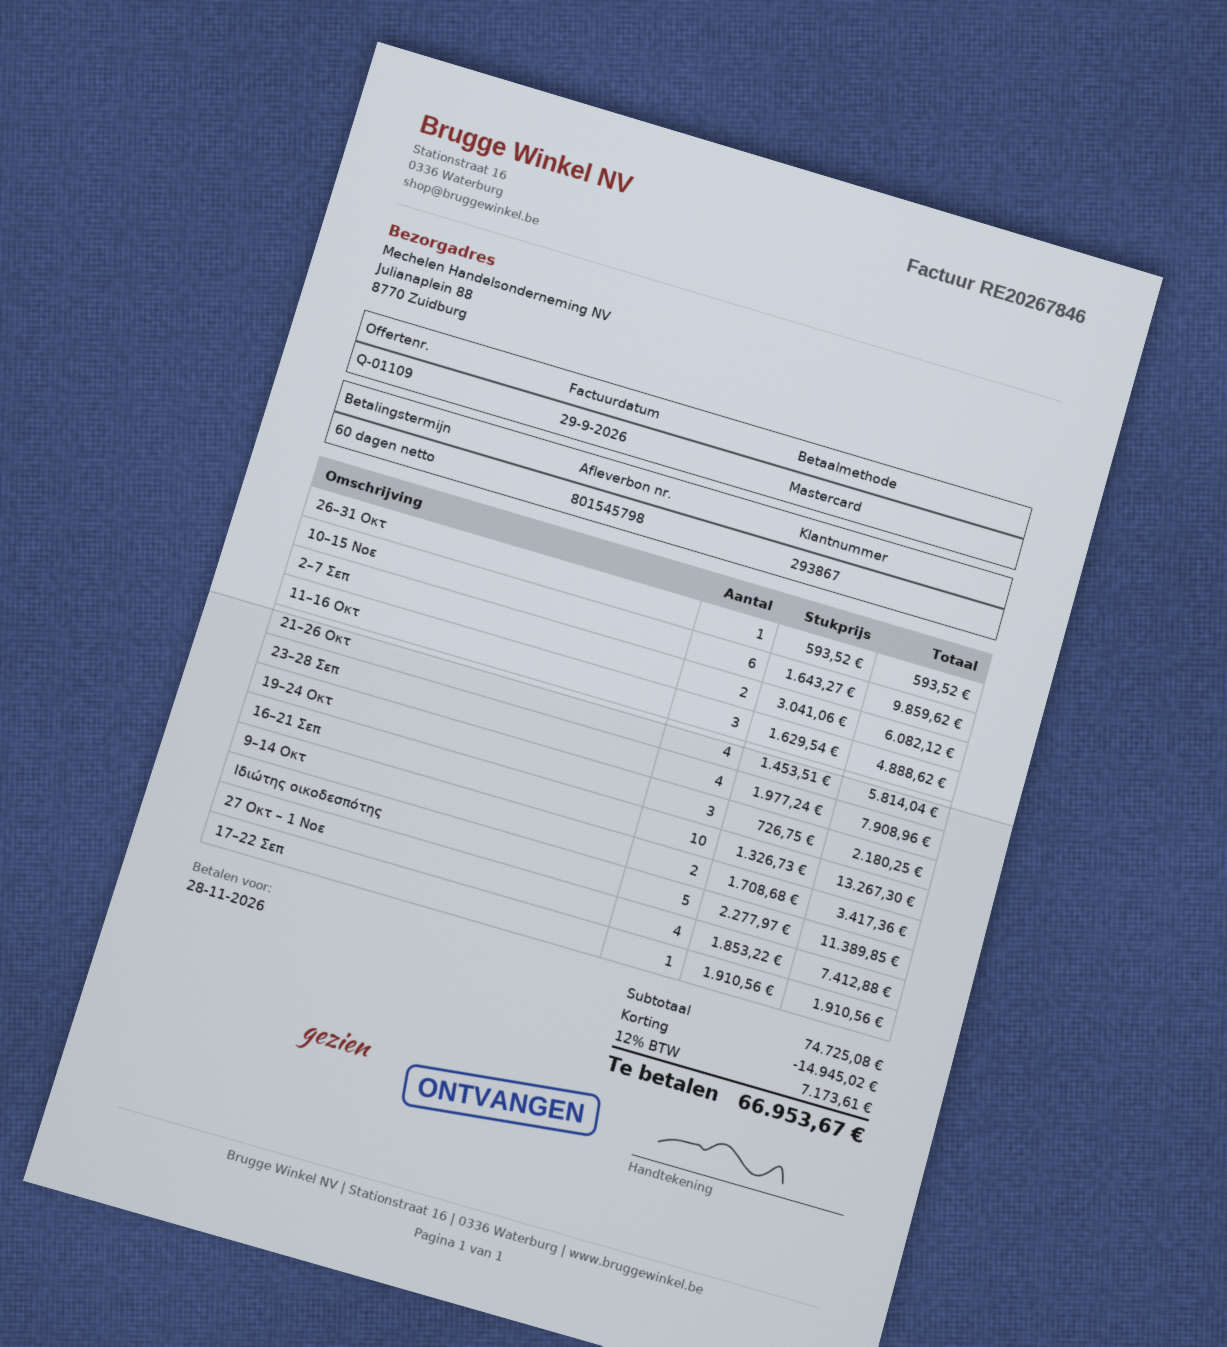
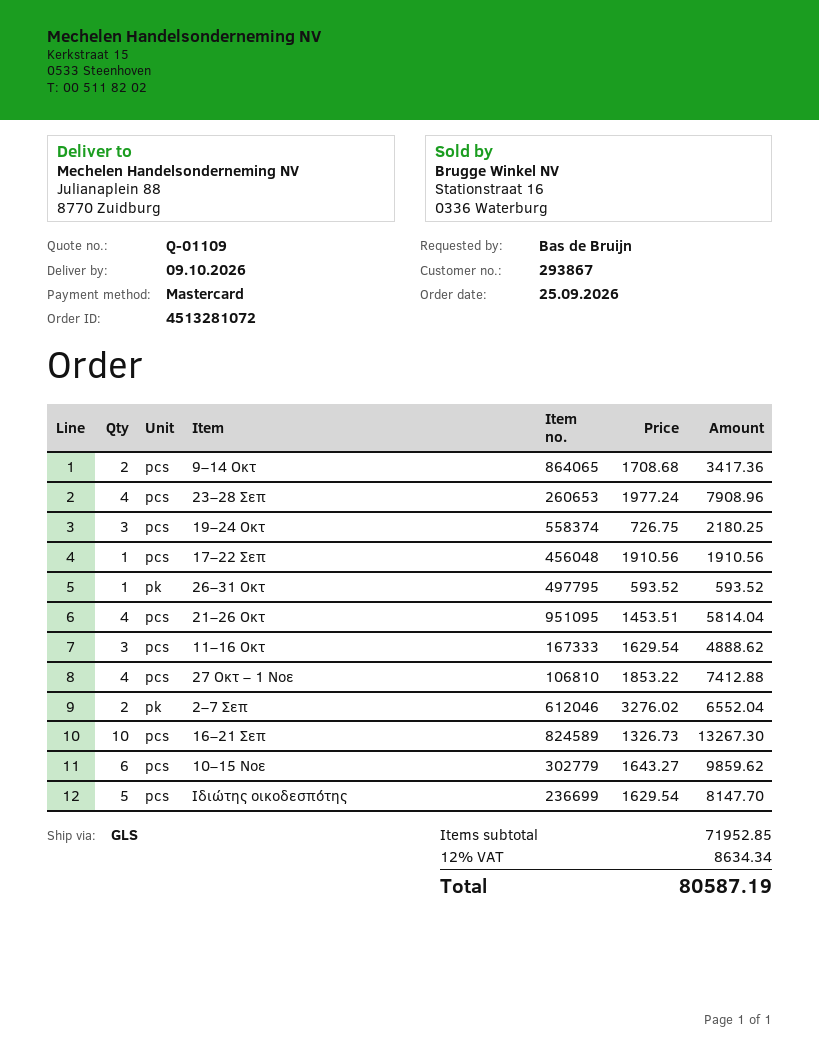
2–7 Σεπ: 2 x 3041.06 = 6082.12 -> 2 x 3276.02 = 6552.04
Ιδιώτης οικοδεσπότης: 5 x 2277.97 = 11389.85 -> 5 x 1629.54 = 8147.70
subtotal: 74725.08 -> 71952.85
discount: 14945.02 -> none
tax: 12% = 7173.61 -> 12% = 8634.34
total: 66953.67 -> 80587.19

